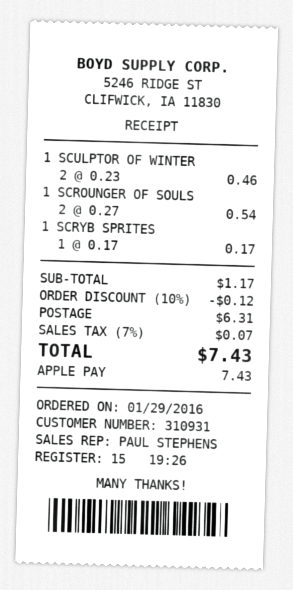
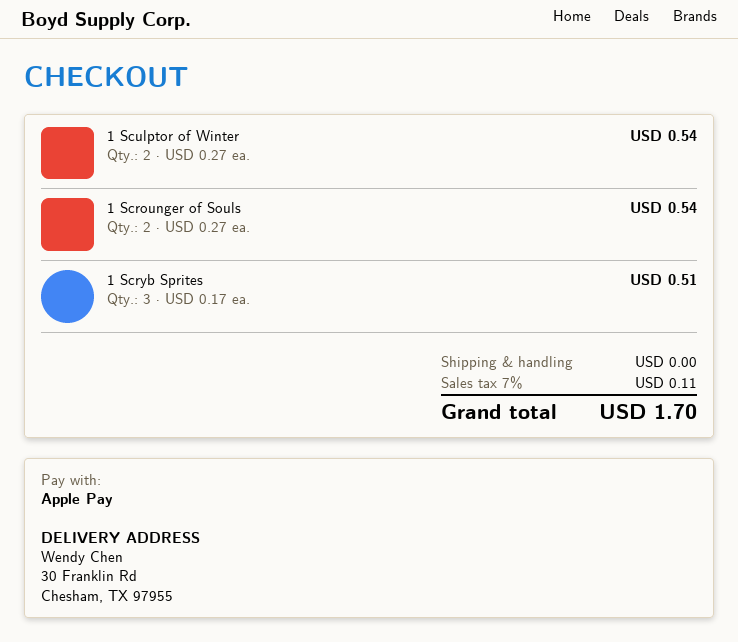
1 SCULPTOR OF WINTER: 2 x 0.23 = 0.46 -> 2 x 0.27 = 0.54
1 SCRYB SPRITES: 1 x 0.17 = 0.17 -> 3 x 0.17 = 0.51
discount: 10% = 0.12 -> none
shipping: 6.31 -> 0.00
tax: 7% = 0.07 -> 7% = 0.11
total: 7.43 -> 1.70

